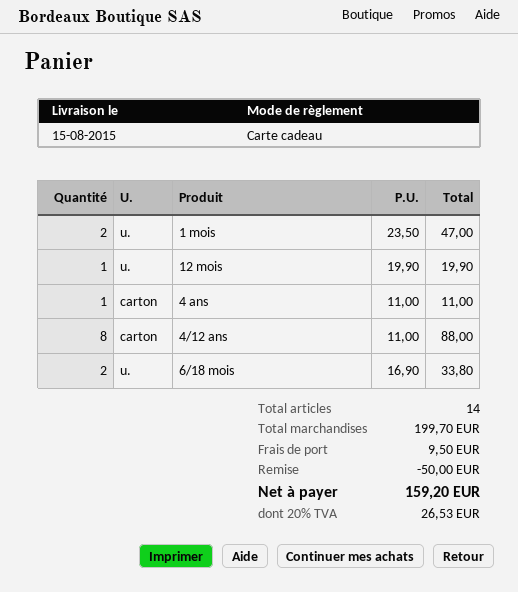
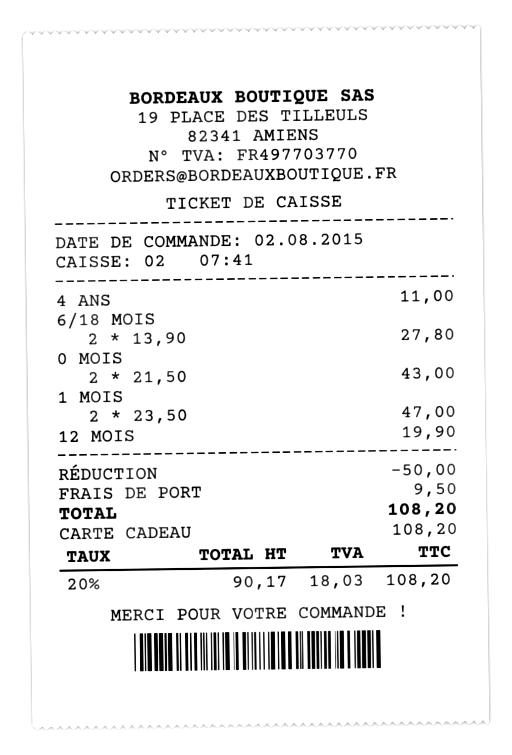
4/12 ans: 8 x 11.00 = 88.00 -> none
6/18 mois: 2 x 16.90 = 33.80 -> 2 x 13.90 = 27.80
0 MOIS: none -> 2 x 21.50 = 43.00
tax: 20% = 26.53 -> 20% = 18.03
total: 159.20 -> 108.20

